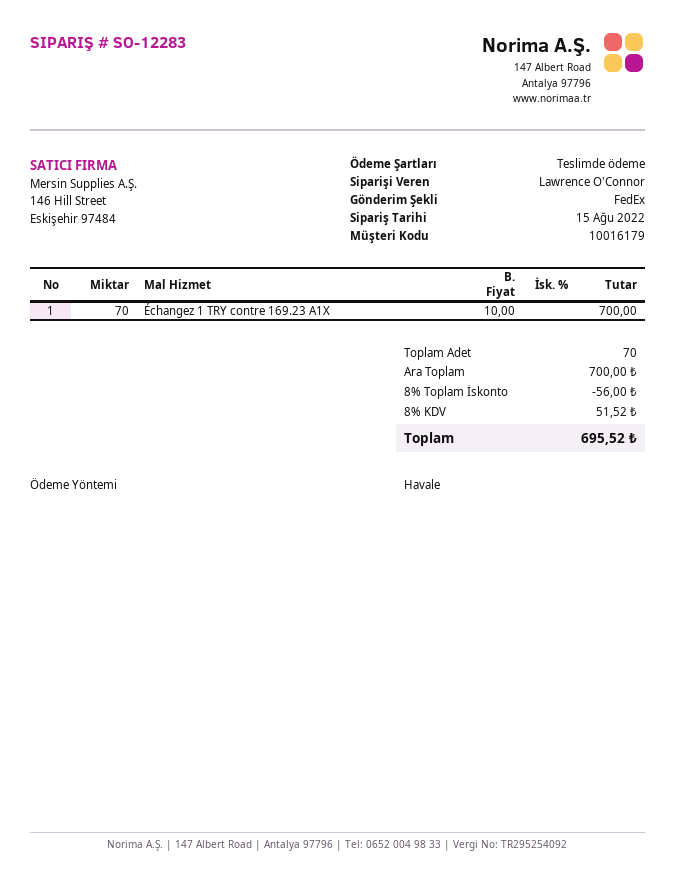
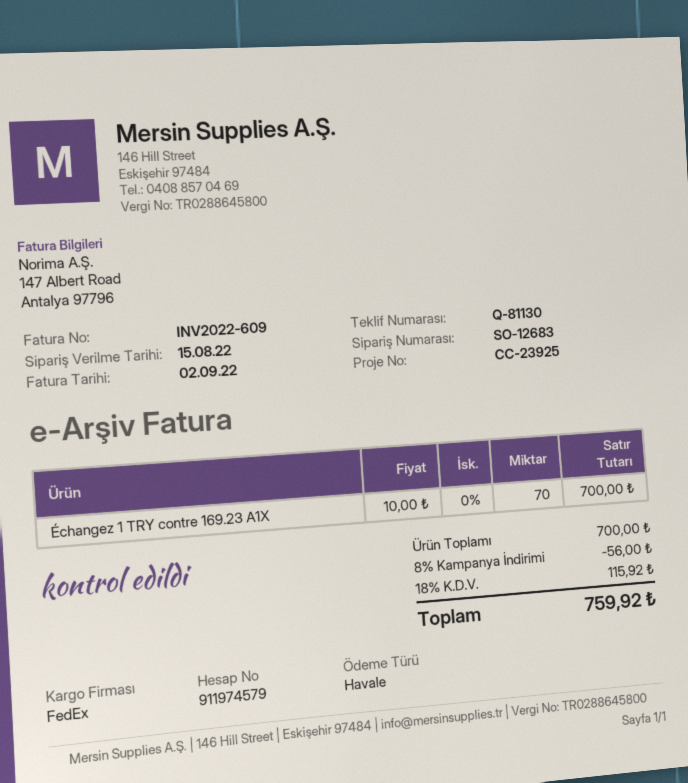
order number: SO-12283 -> SO-12683
tax: 8% = 51.52 -> 18% = 115.92
total: 695.52 -> 759.92

